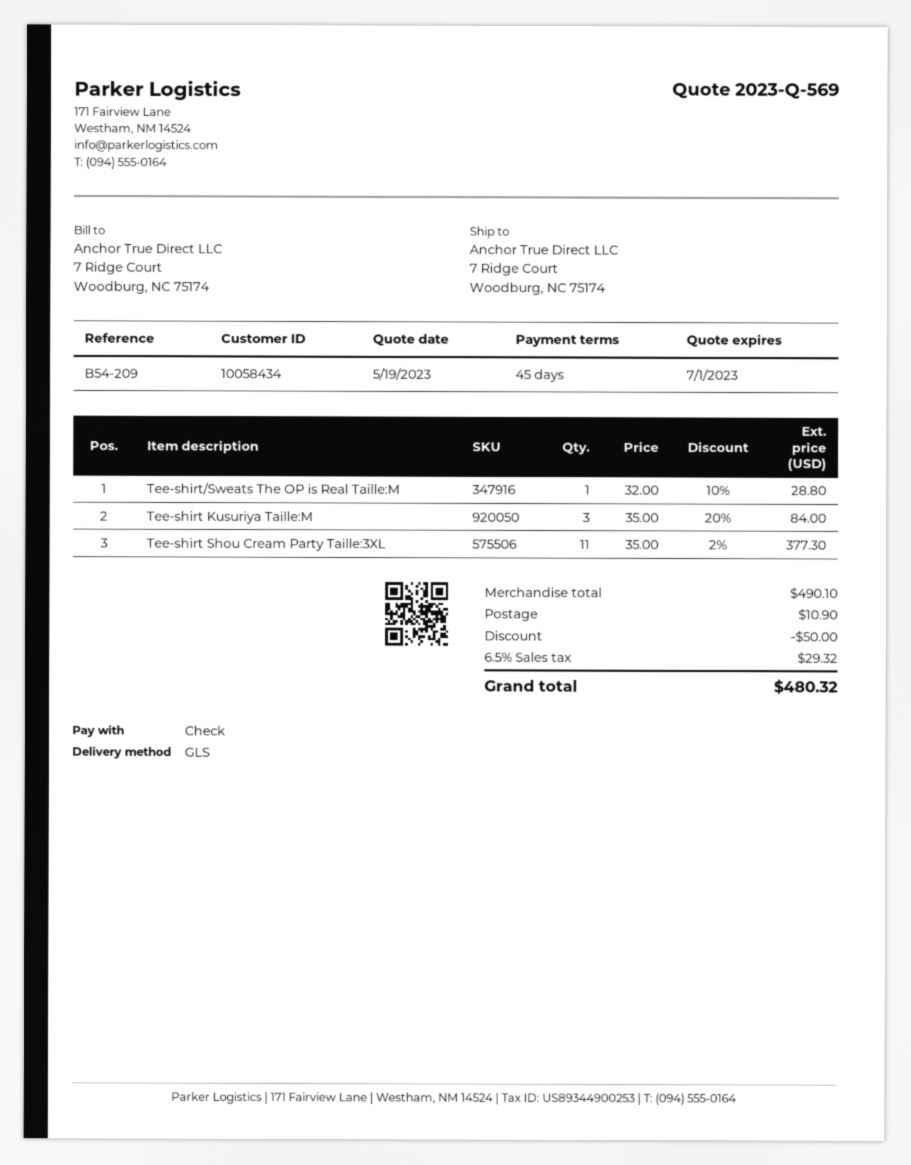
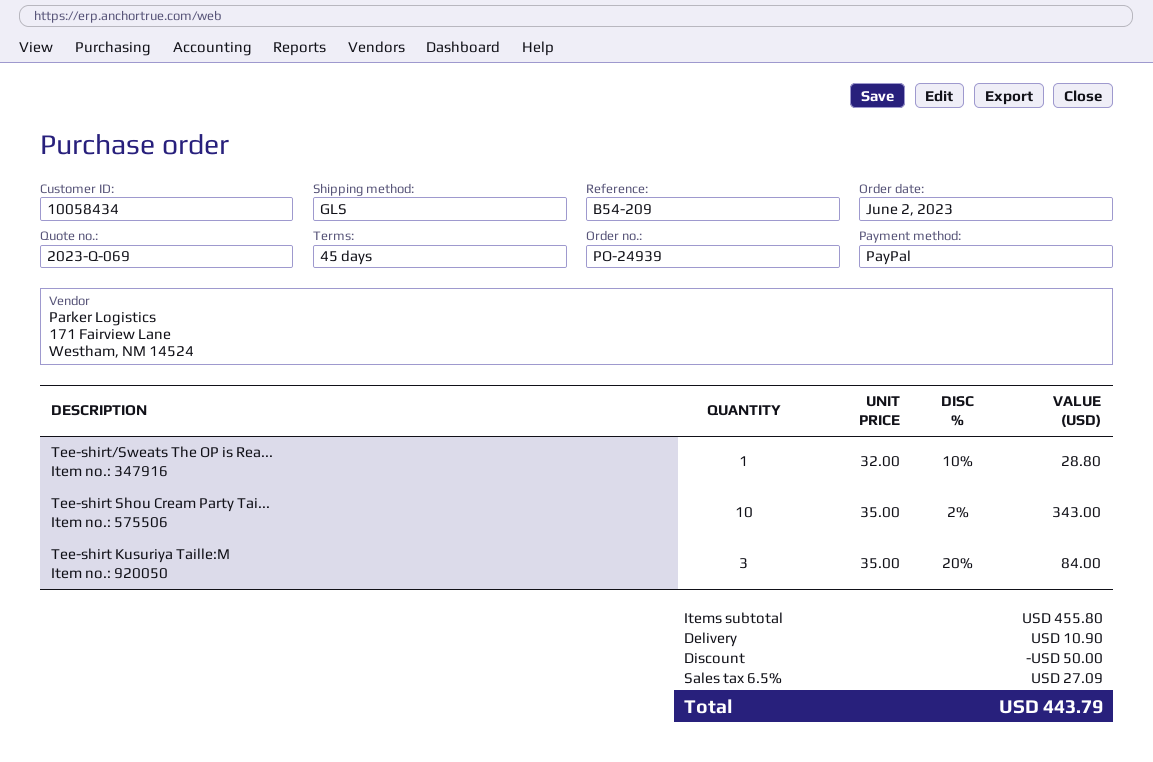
quote number: 2023-Q-569 -> 2023-Q-069
payment method: cheque -> PayPal
Tee-shirt Shou Cream Party Taille:3XL: 11 x 35.00 - 2% = 377.30 -> 10 x 35.00 - 2% = 343.00
subtotal: 490.10 -> 455.80
tax: 6.5% = 29.32 -> 6.5% = 27.09
total: 480.32 -> 443.79

